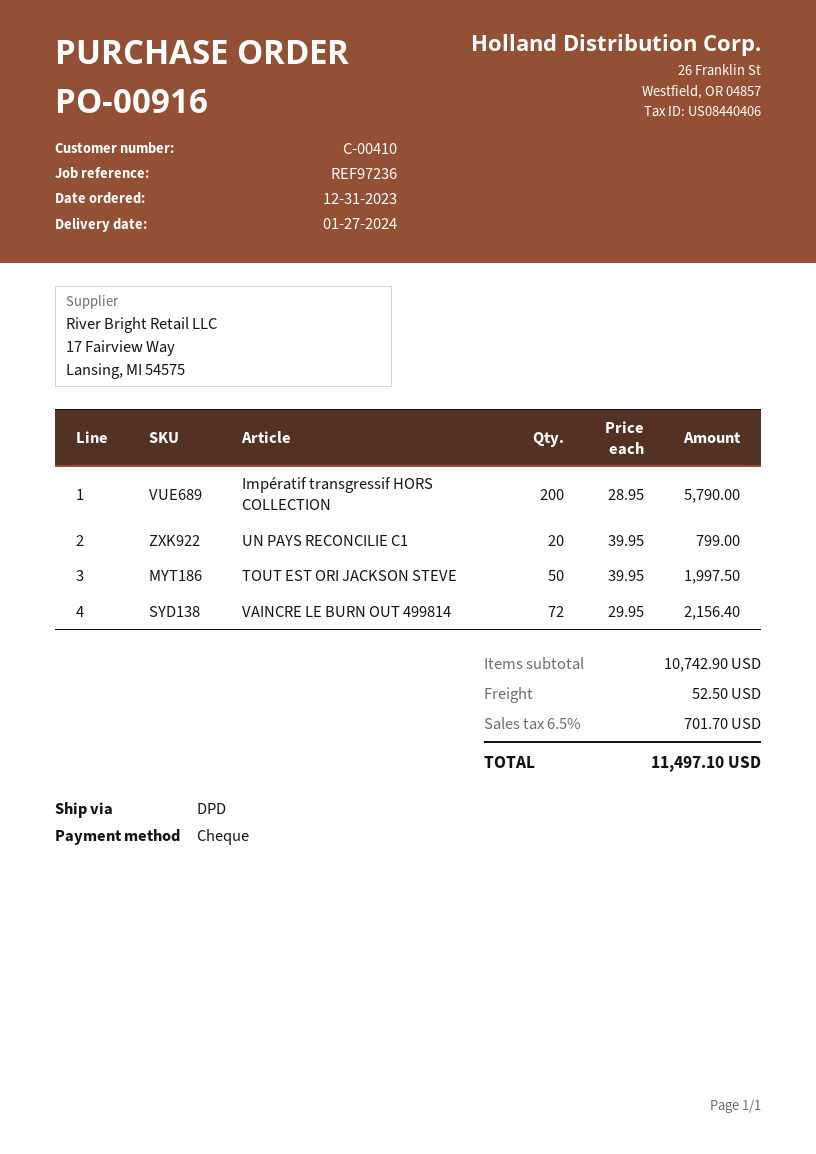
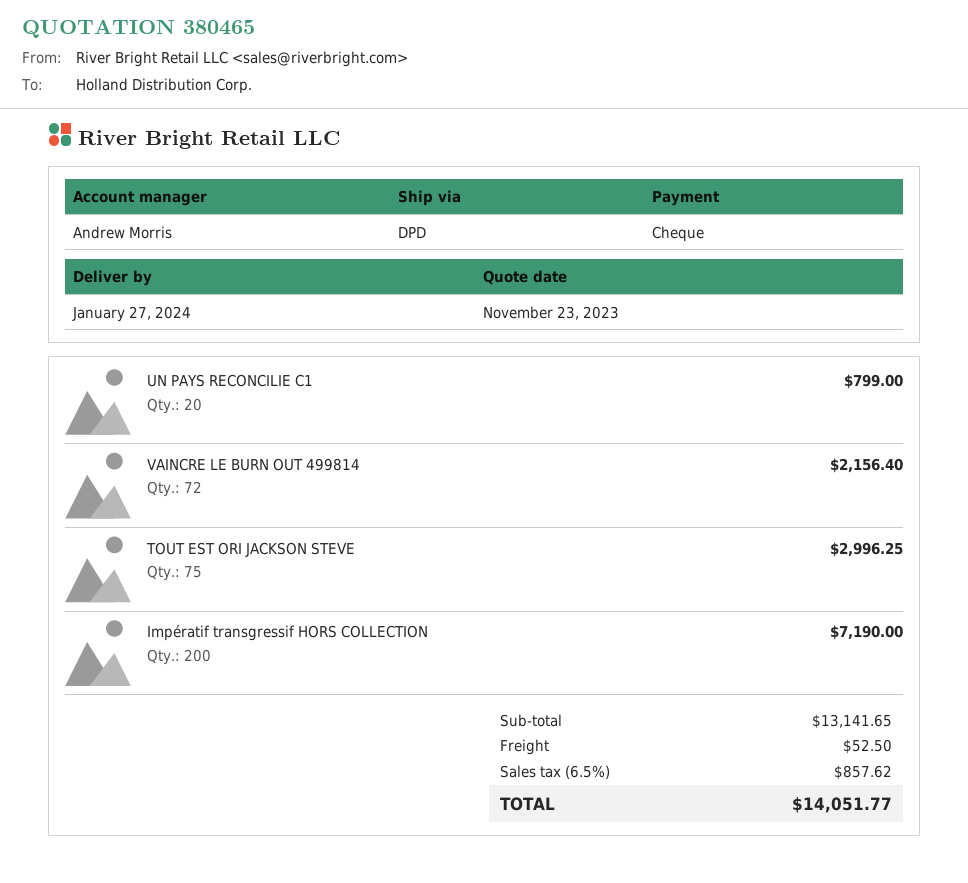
Impératif transgressif HORS COLLECTION: 200 for 5790.00 -> 200 for 7190.00
TOUT EST ORI JACKSON STEVE: 50 for 1997.50 -> 75 for 2996.25
subtotal: 10742.90 -> 13141.65
tax: 6.5% = 701.70 -> 6.5% = 857.62
total: 11497.10 -> 14051.77

